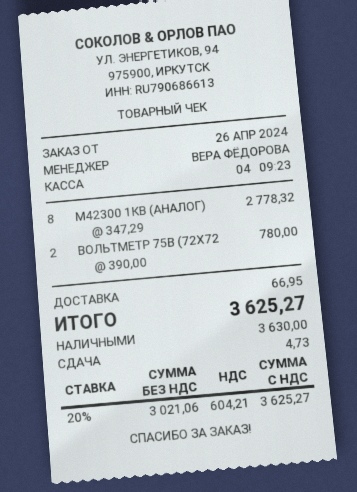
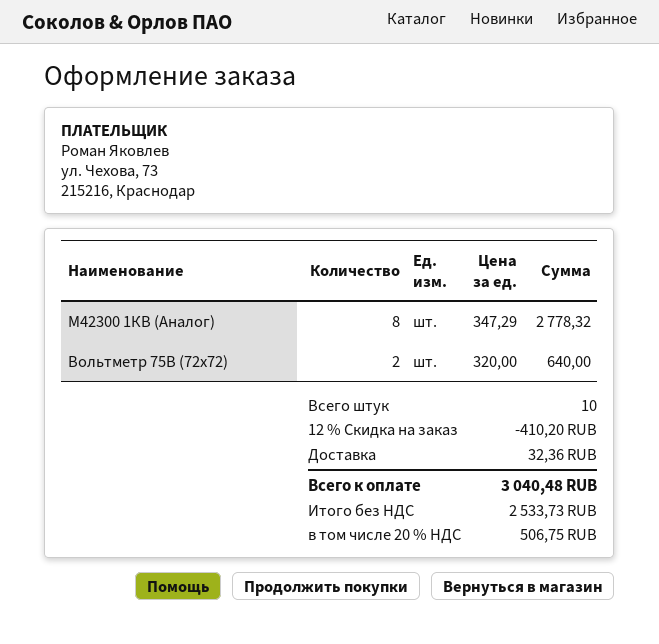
ВОЛЬТМЕТР 75В (72Х72: 2 x 390.00 = 780.00 -> 2 x 320.00 = 640.00
discount: none -> 12% = 410.20
shipping: 66.95 -> 32.36
net: 3021.06 -> 2533.73
tax: 20% = 604.21 -> 20% = 506.75
total: 3625.27 -> 3040.48

